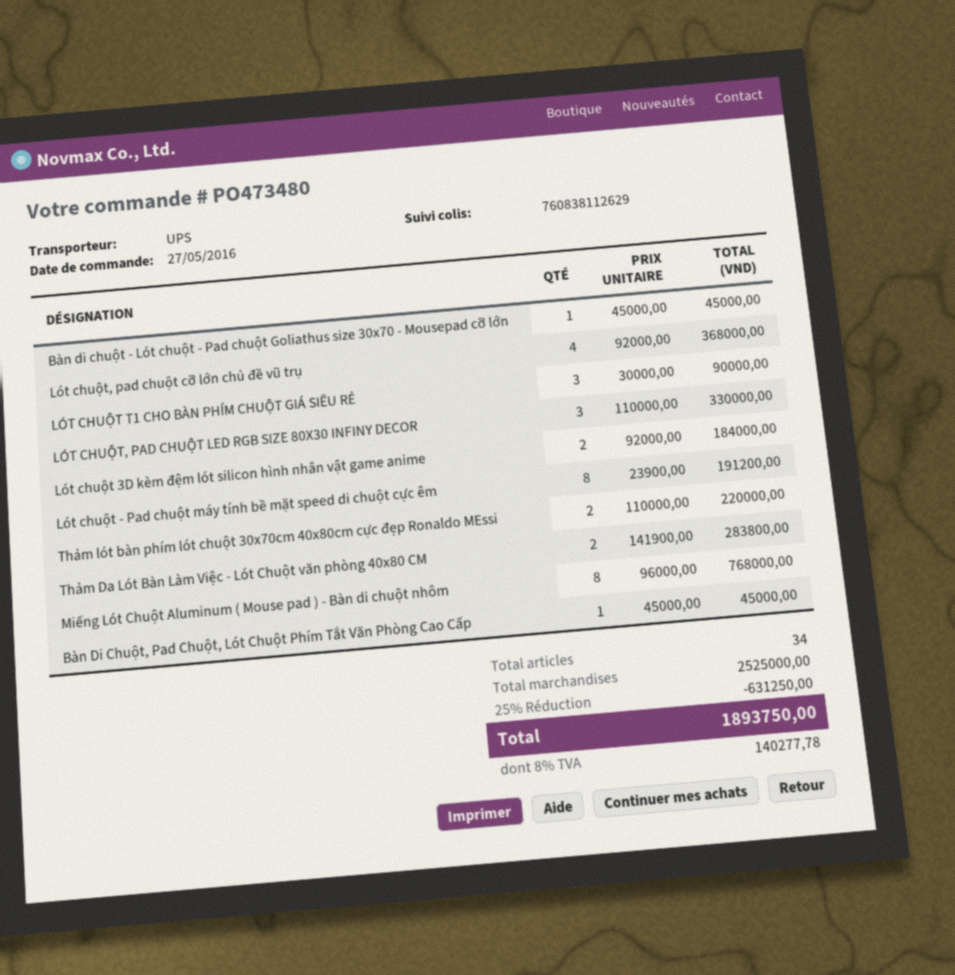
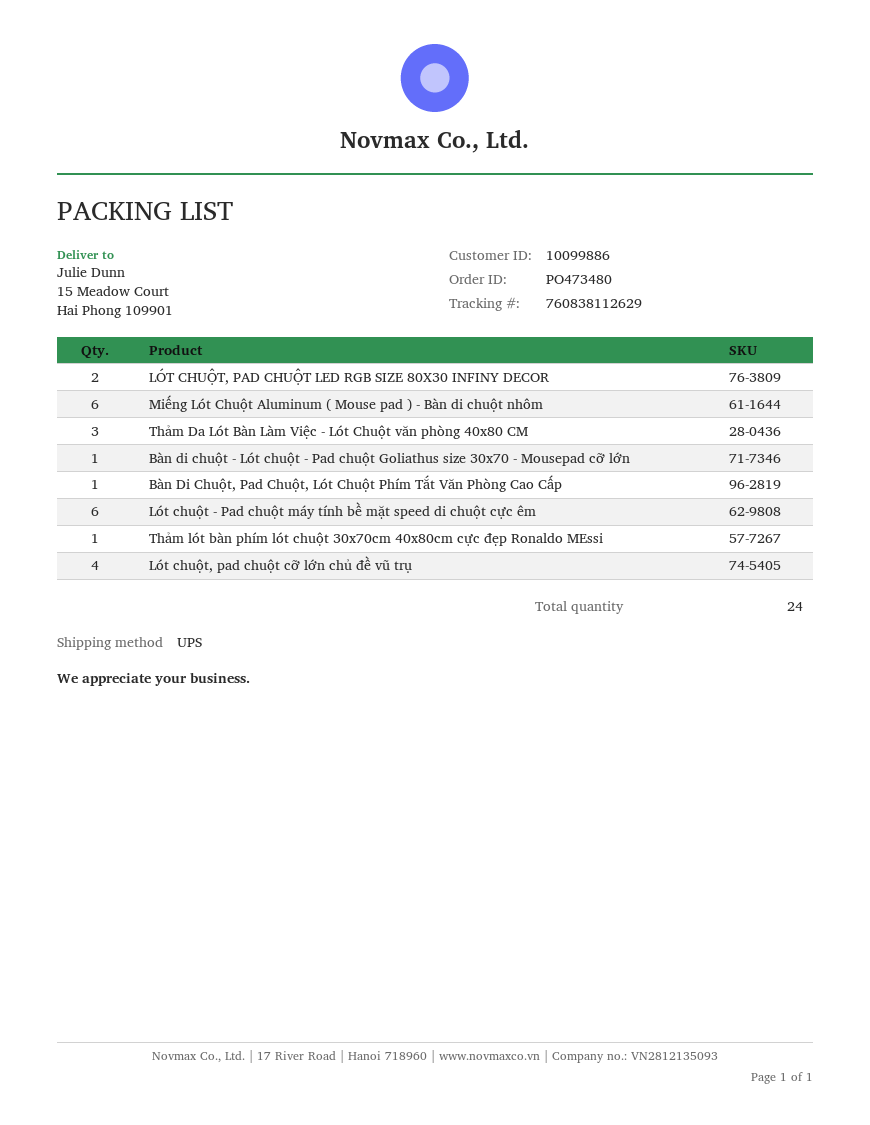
LÓT CHUỘT T1 CHO BÀN PHÍM CHUỘT GIÁ SIÊU RẺ: 3 -> none
LÓT CHUỘT, PAD CHUỘT LED RGB SIZE 80X30 INFINY DECOR: 3 -> 2
Lót chuột 3D kèm đệm lót silicon hình nhân vật game anime: 2 -> none
Lót chuột - Pad chuột máy tính bề mặt speed di chuột cực êm: 8 -> 6
Thảm lót bàn phím lót chuột 30x70cm 40x80cm cực đẹp Ronaldo MEssi: 2 -> 1
Thảm Da Lót Bàn Làm Việc - Lót Chuột văn phòng 40x80 CM: 2 -> 3
Miếng Lót Chuột Aluminum ( Mouse pad ) - Bàn di chuột nhôm: 8 -> 6
total quantity: 34 -> 24

